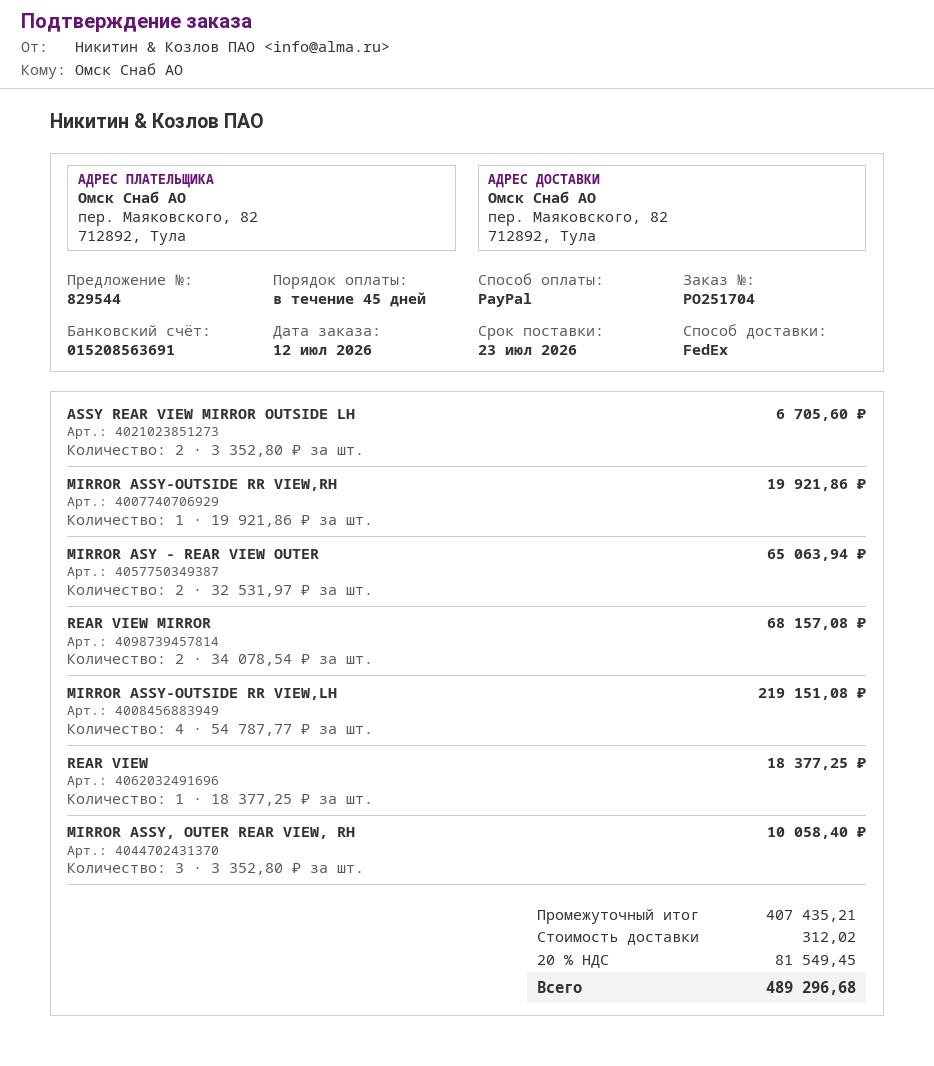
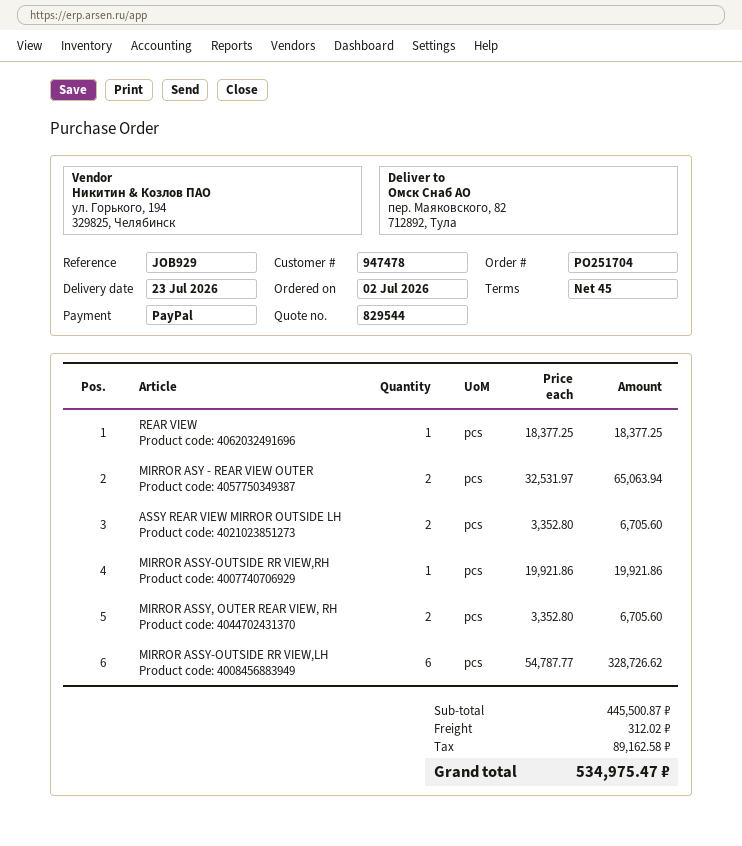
order date: 2026-07-12 -> 2026-07-02
REAR VIEW MIRROR: 2 x 34078.54 = 68157.08 -> none
MIRROR ASSY-OUTSIDE RR VIEW,LH: 4 x 54787.77 = 219151.08 -> 6 x 54787.77 = 328726.62
MIRROR ASSY, OUTER REAR VIEW, RH: 3 x 3352.80 = 10058.40 -> 2 x 3352.80 = 6705.60
subtotal: 407435.21 -> 445500.87
tax: 81549.45 -> 89162.58
total: 489296.68 -> 534975.47

